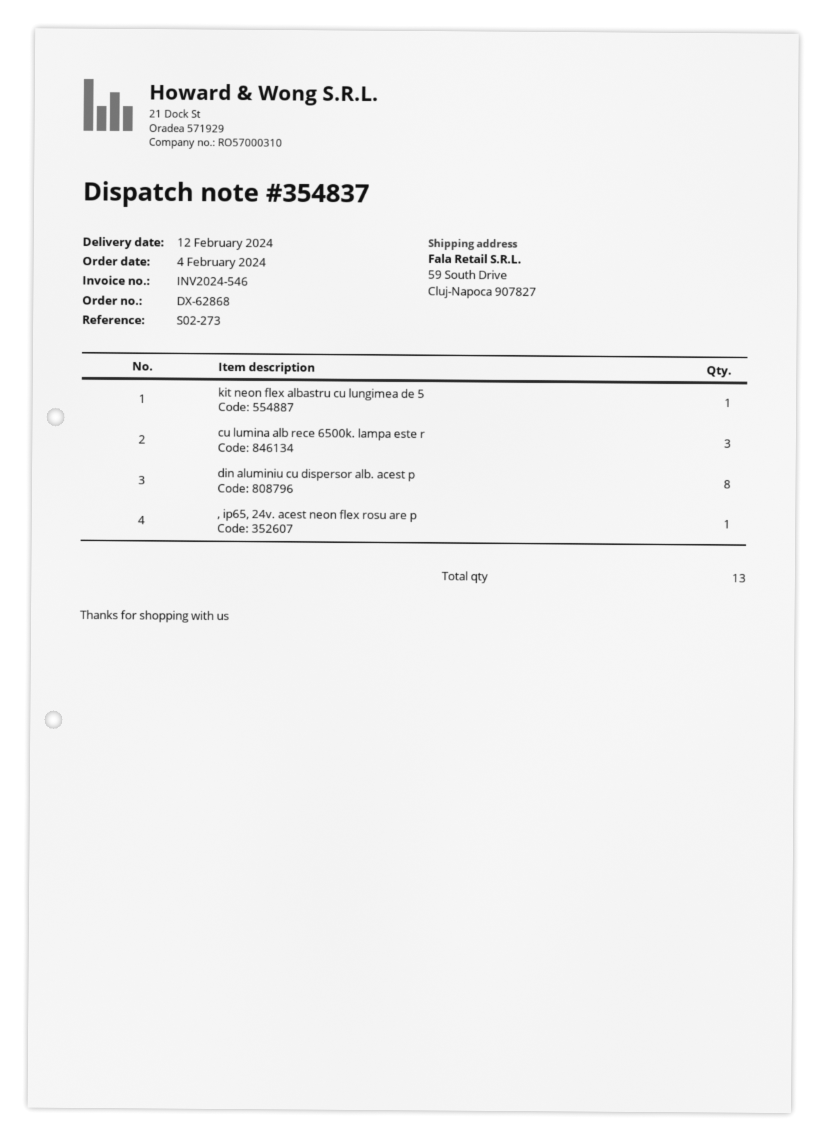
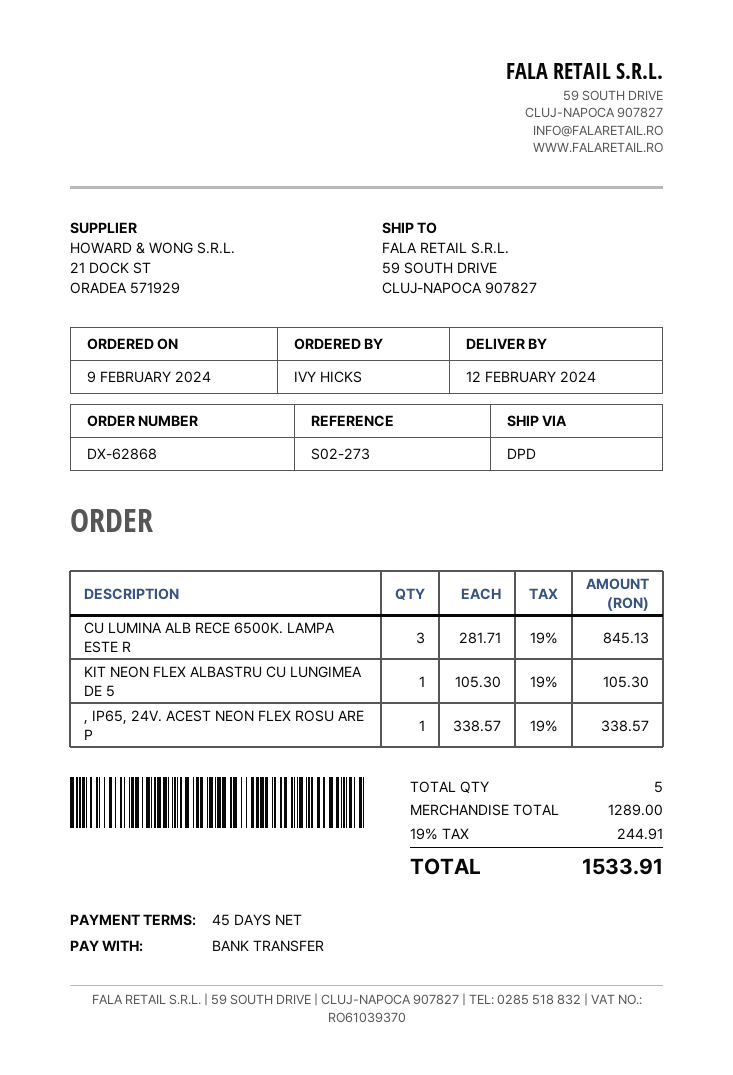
order date: 2024-02-04 -> 2024-02-09
din aluminiu cu dispersor alb. acest p: 8 -> none
total quantity: 13 -> 5

